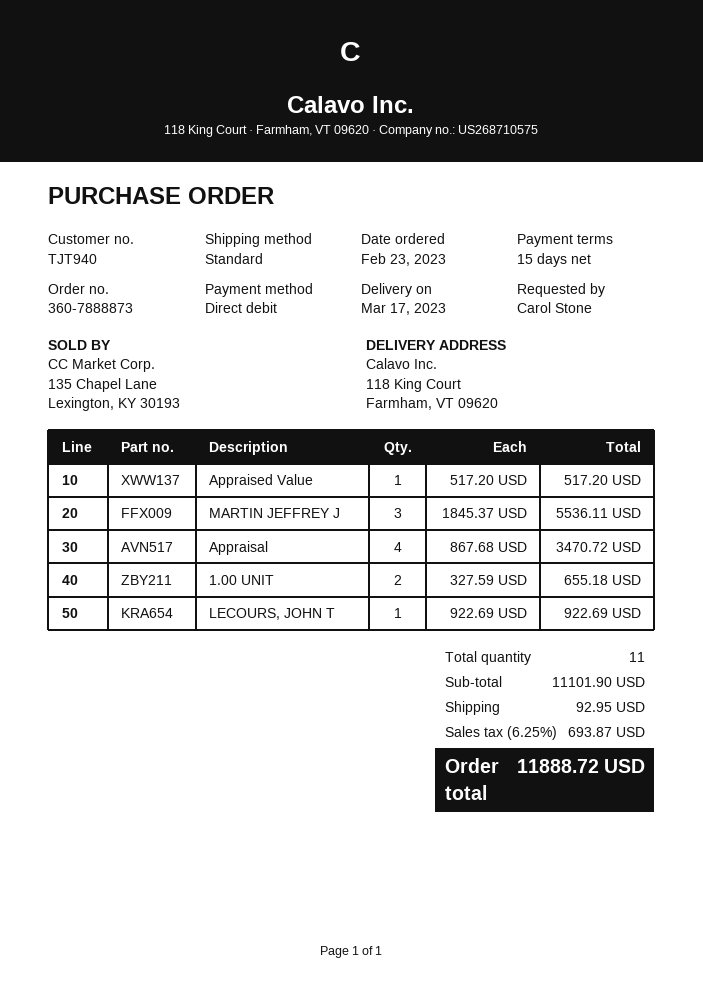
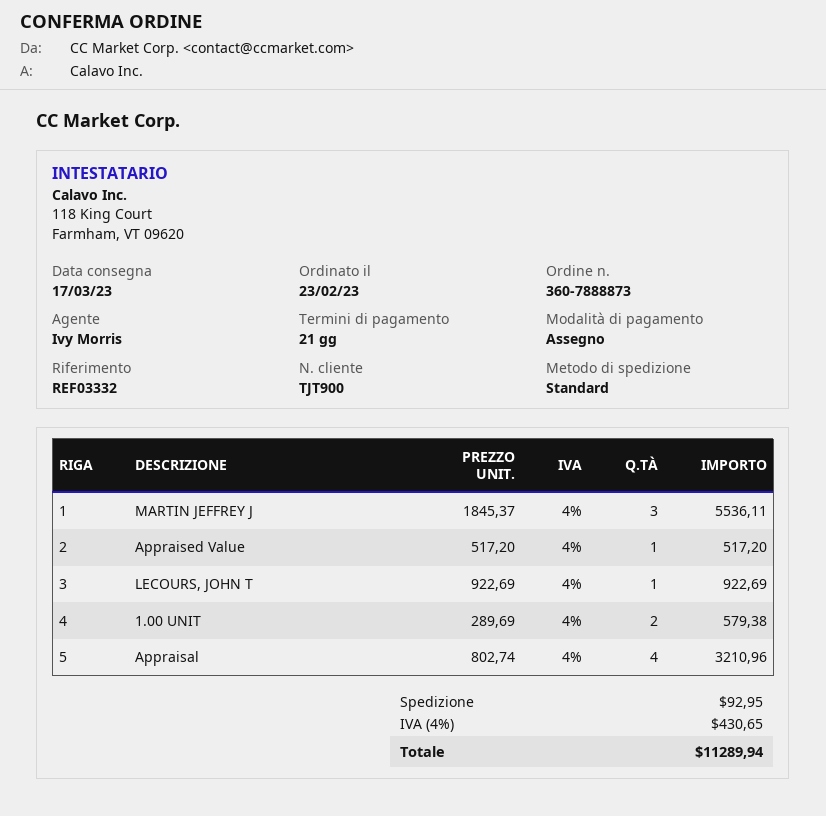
payment terms: 15 days -> 21 days
customer number: TJT940 -> TJT900
payment method: direct debit -> cheque
Appraisal: 4 x 867.68 = 3470.72 -> 4 x 802.74 = 3210.96
1.00 UNIT: 2 x 327.59 = 655.18 -> 2 x 289.69 = 579.38
tax: 6.25% = 693.87 -> 4% = 430.65
total: 11888.72 -> 11289.94

